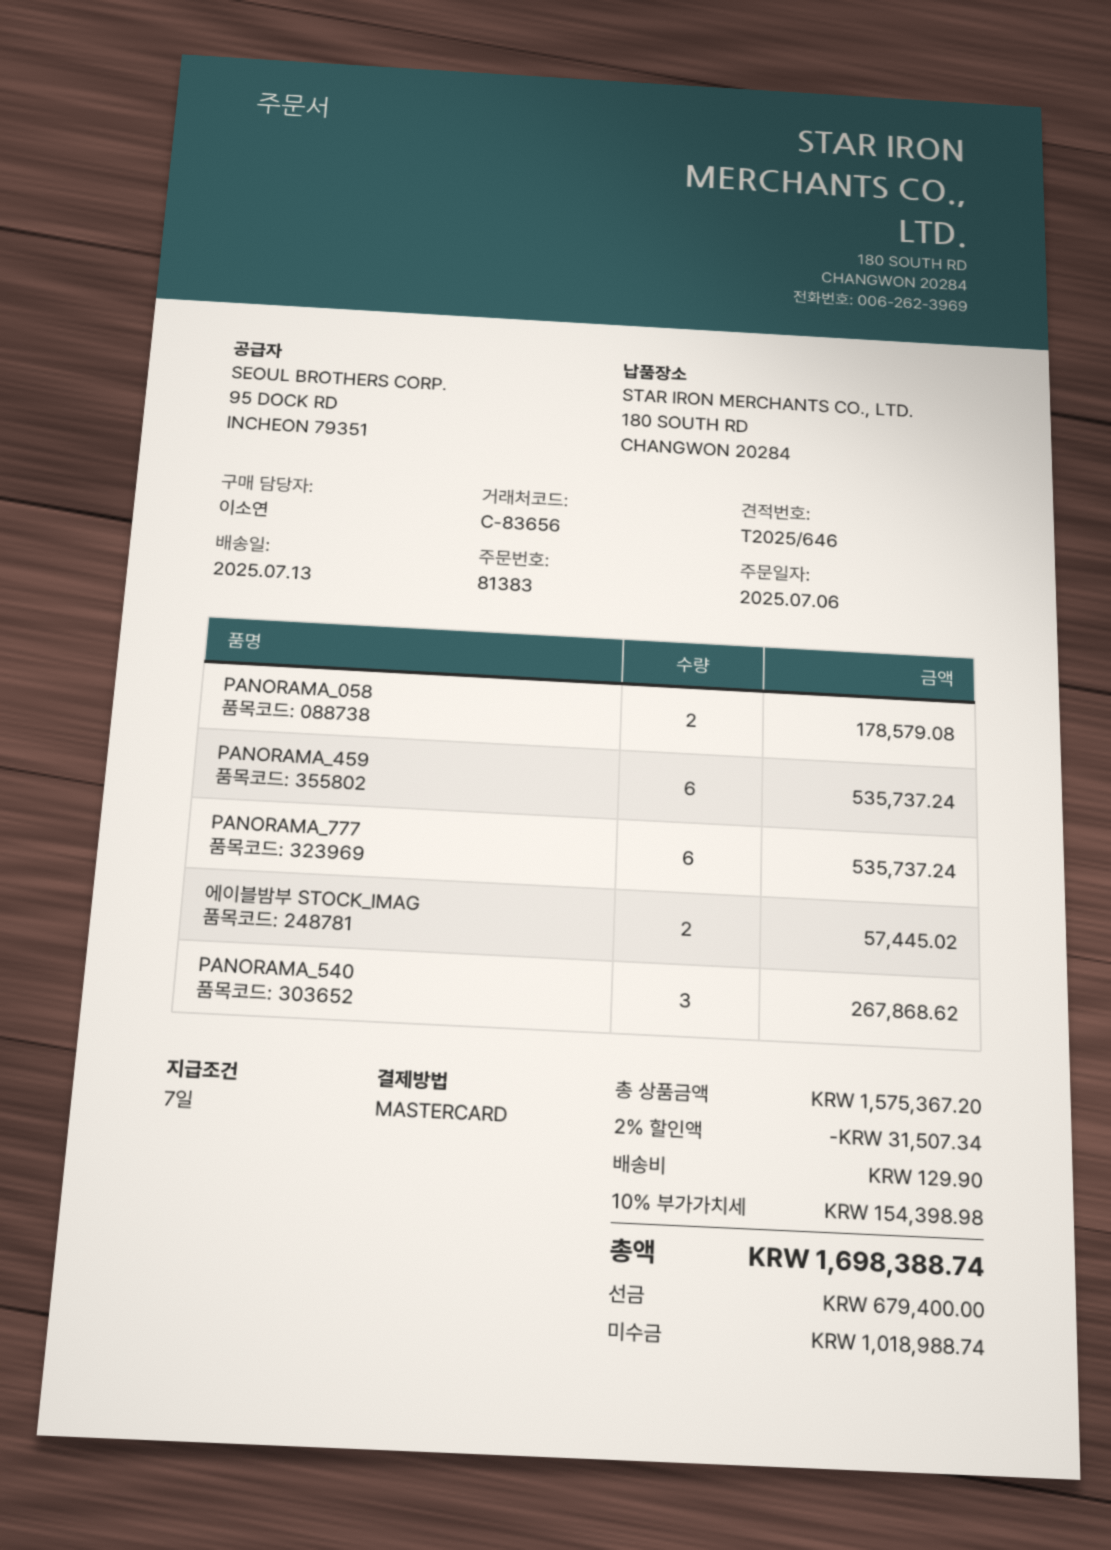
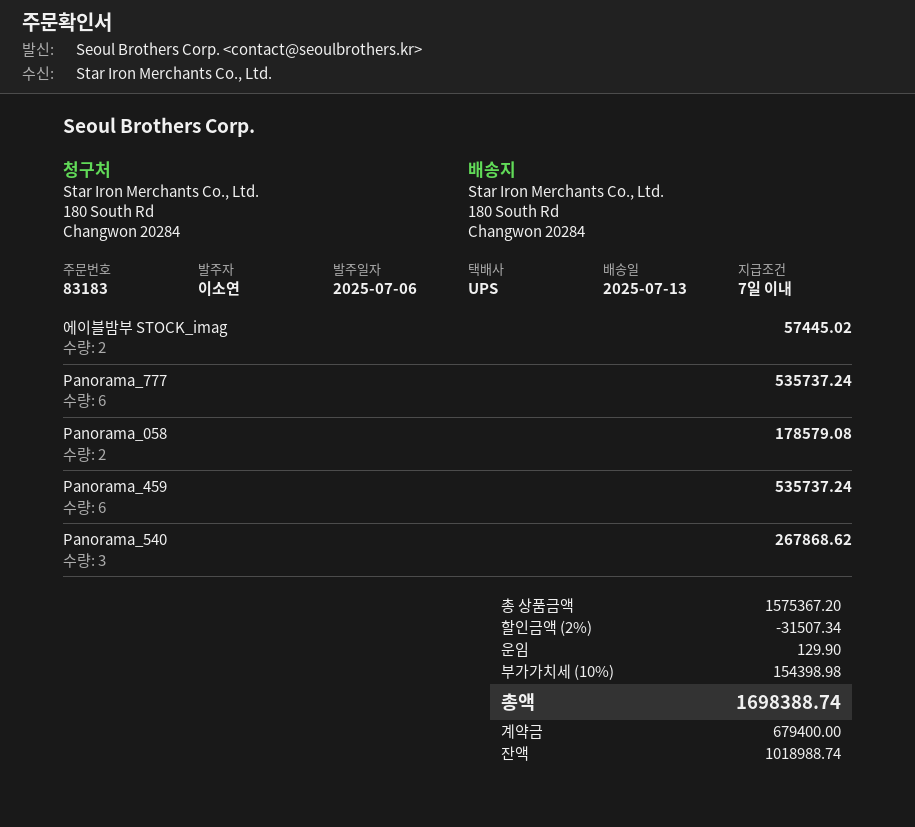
order number: 81383 -> 83183

